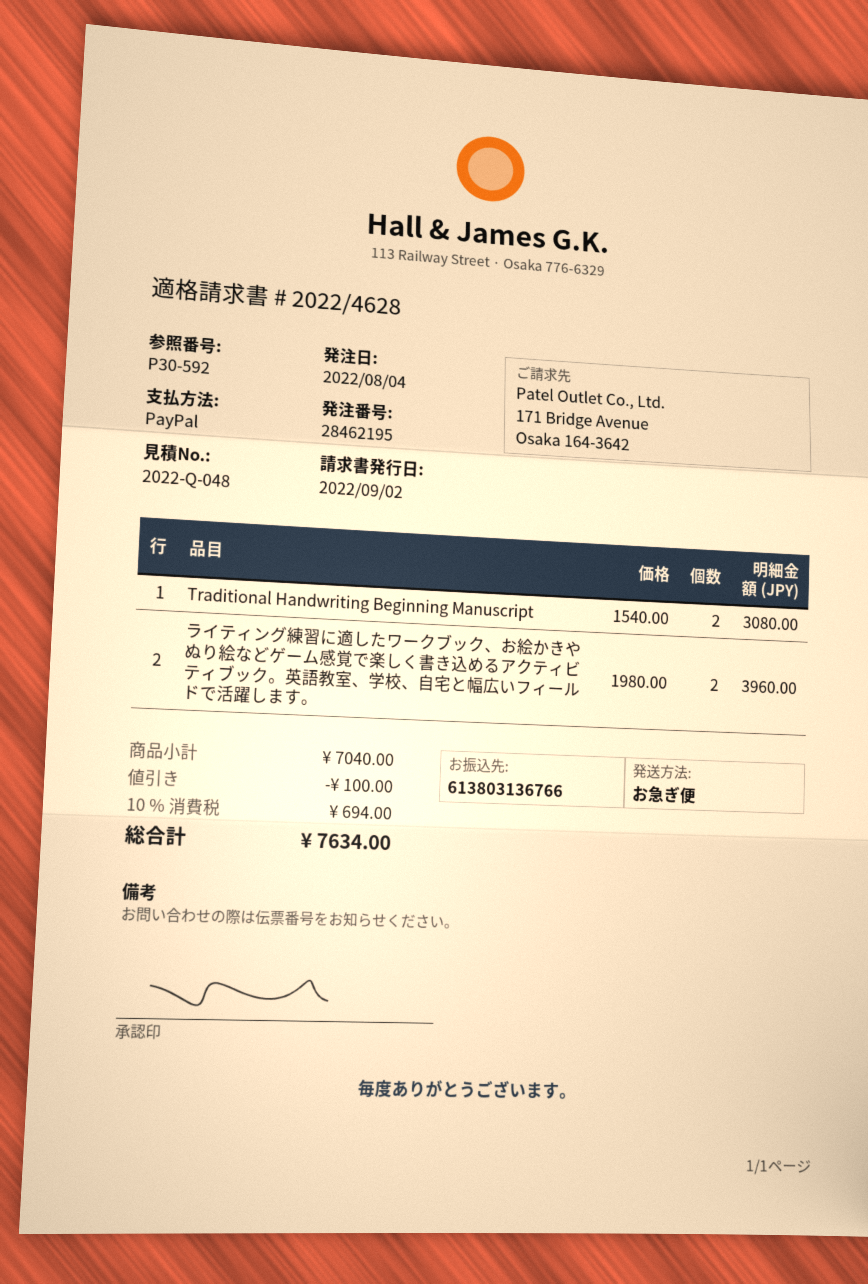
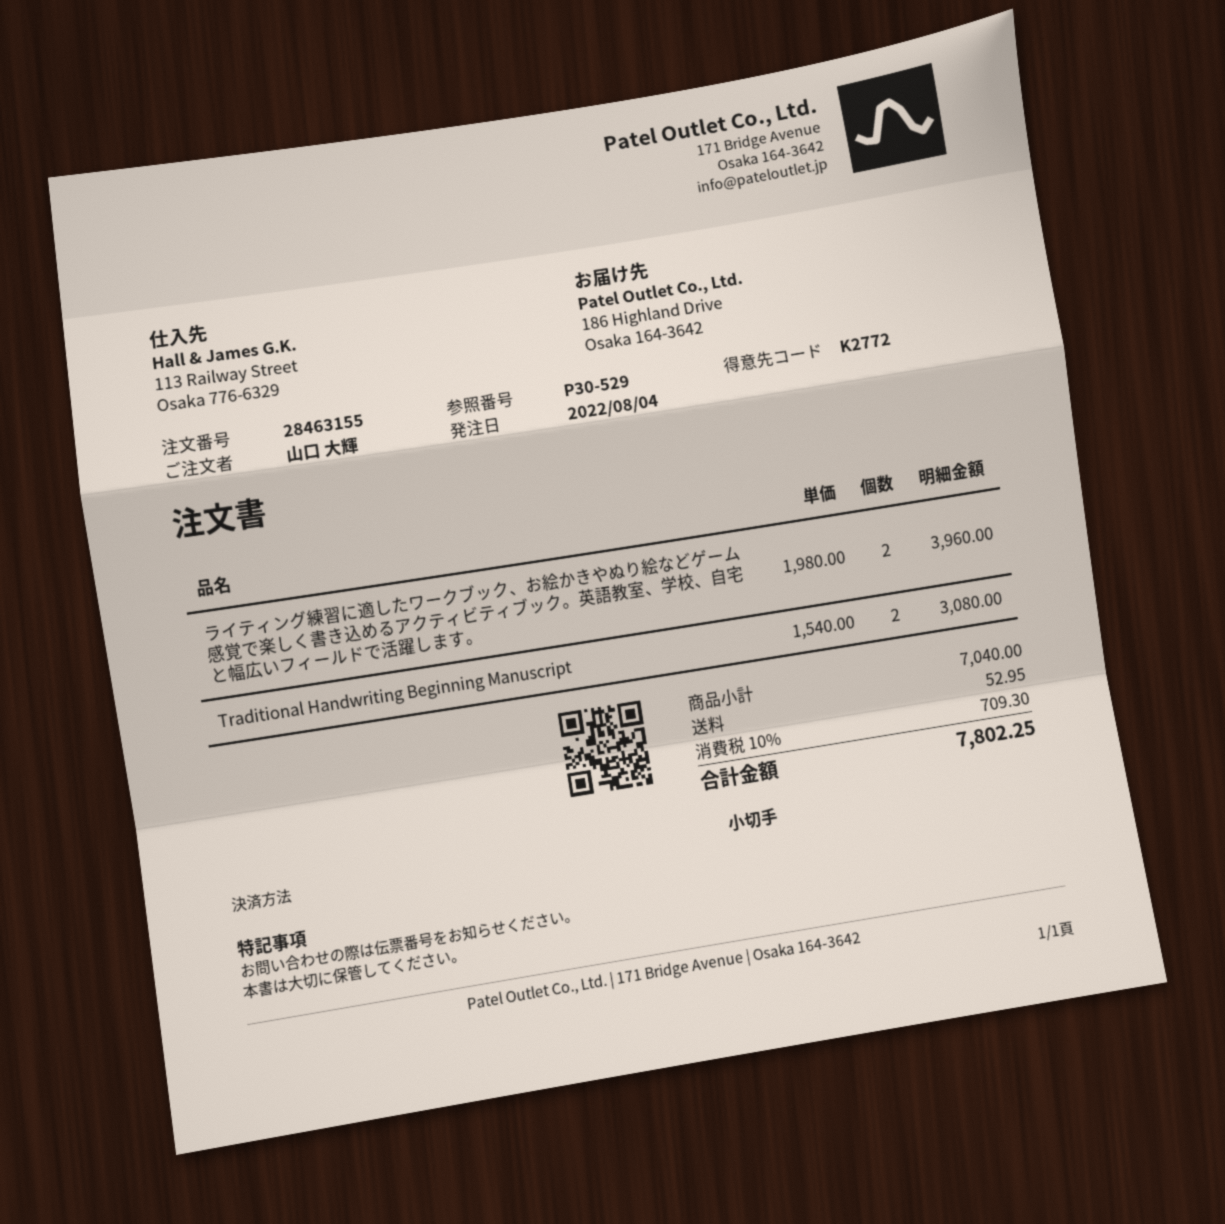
order number: 28462195 -> 28463155
reference: P30-592 -> P30-529
payment method: PayPal -> cheque
discount: 100.00 -> none
shipping: none -> 52.95
tax: 10% = 694.00 -> 10% = 709.30
total: 7634.00 -> 7802.25

